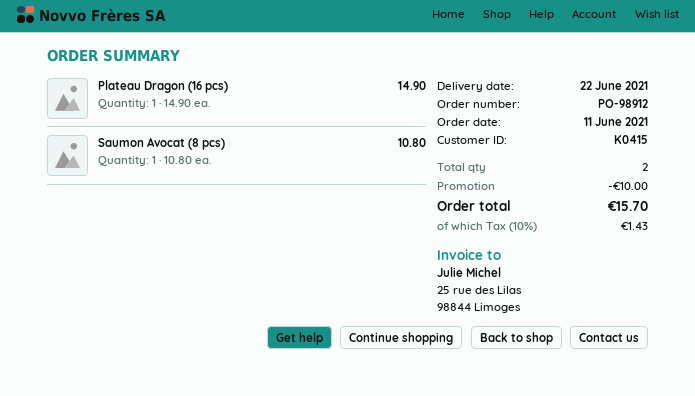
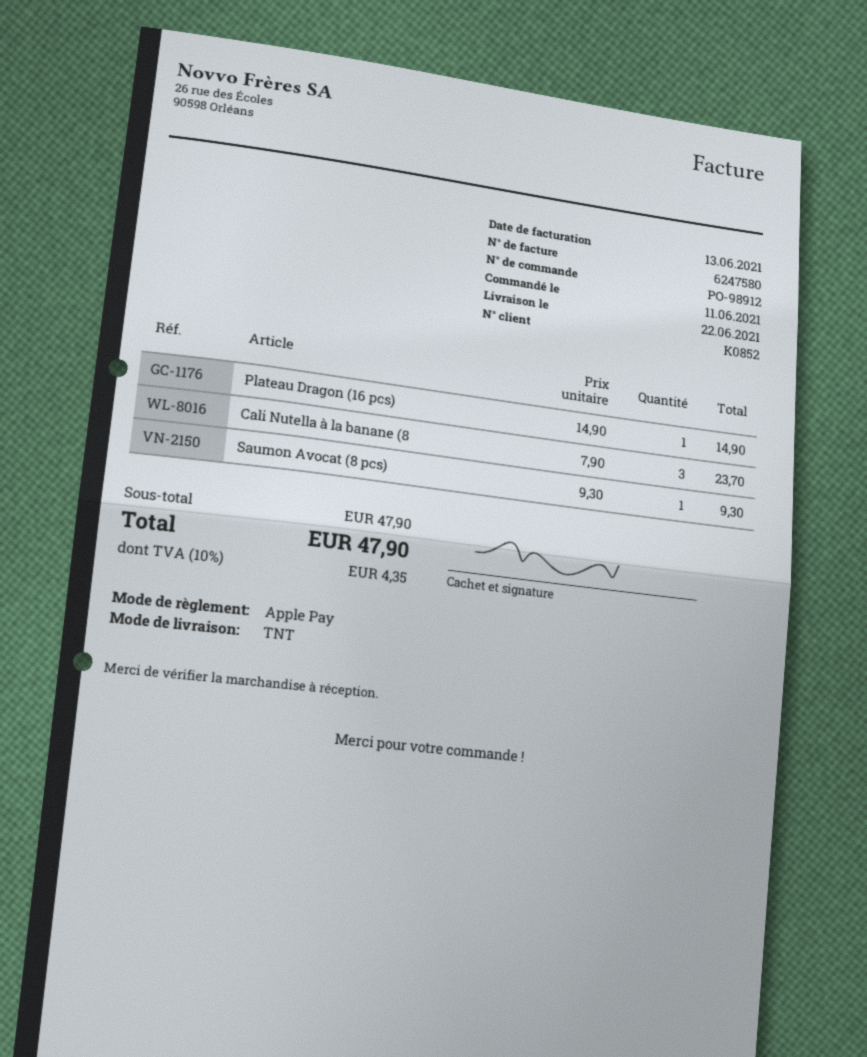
customer number: K0415 -> K0852
Saumon Avocat (8 pcs): 1 x 10.80 = 10.80 -> 1 x 9.30 = 9.30
Cali Nutella à la banane (8: none -> 3 x 7.90 = 23.70
discount: 10.00 -> none
tax: 10% = 1.43 -> 10% = 4.35
total: 15.70 -> 47.90

